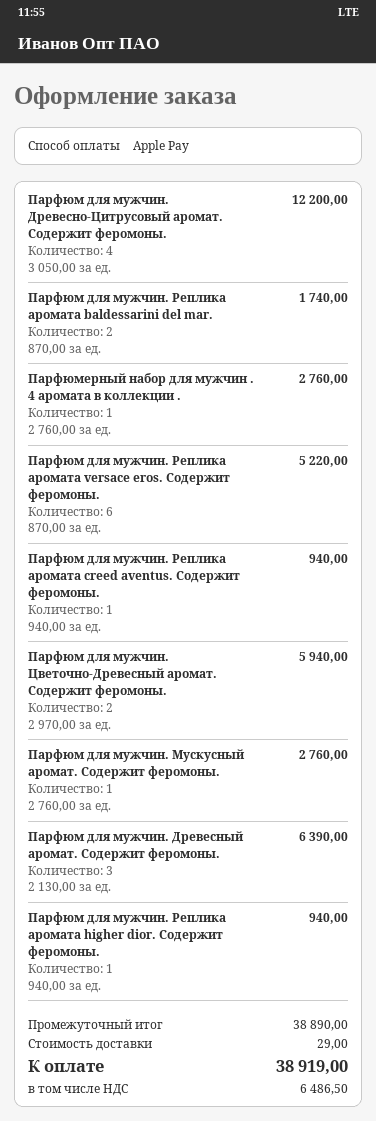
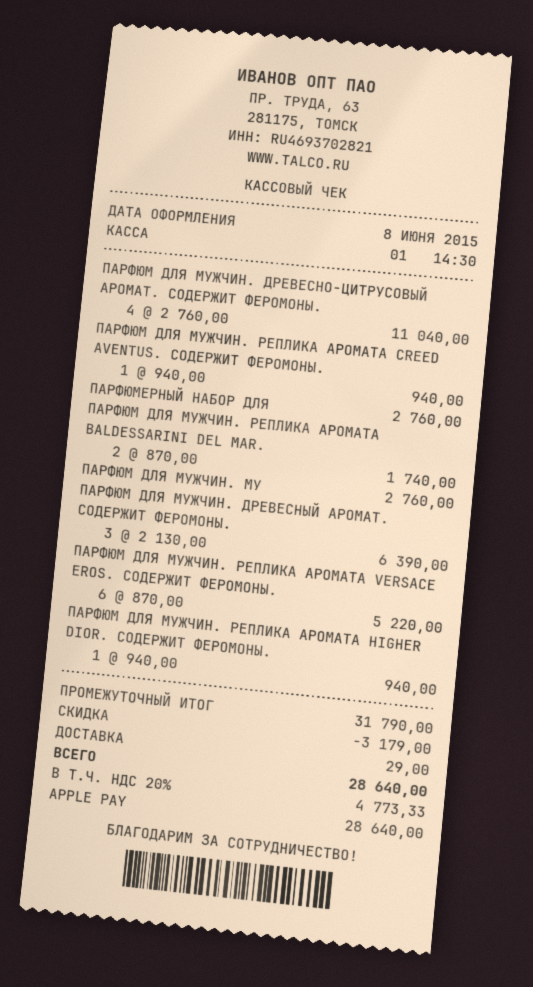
Парфюм для мужчин. Древесно-Цитрусовый аромат. Содержит феромоны.: 4 x 3050.00 = 12200.00 -> 4 x 2760.00 = 11040.00
Парфюм для мужчин. Цветочно-Древесный аромат. Содержит феромоны.: 2 x 2970.00 = 5940.00 -> none
subtotal: 38890.00 -> 31790.00
discount: none -> 3179.00
tax: 6486.50 -> 4773.33
total: 38919.00 -> 28640.00

